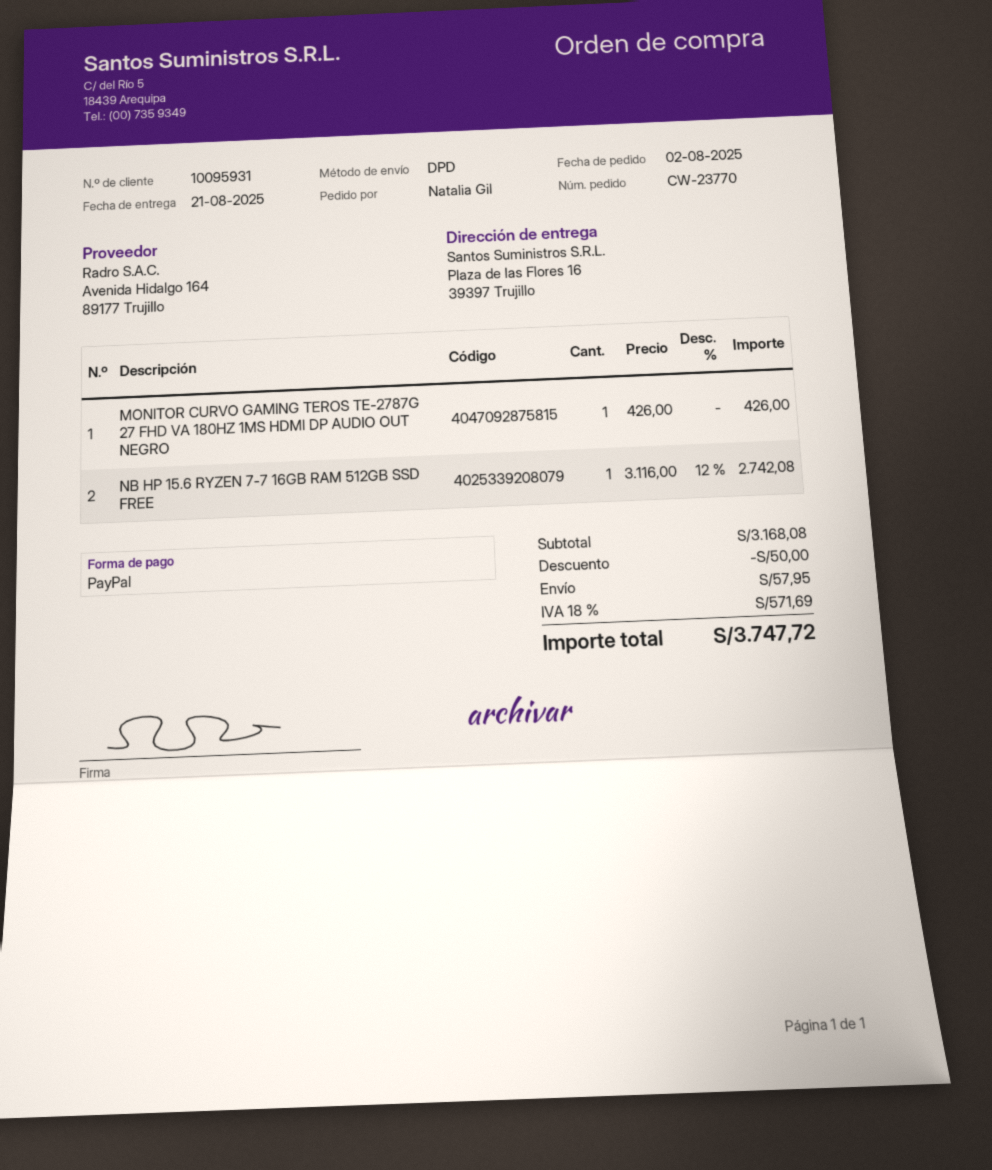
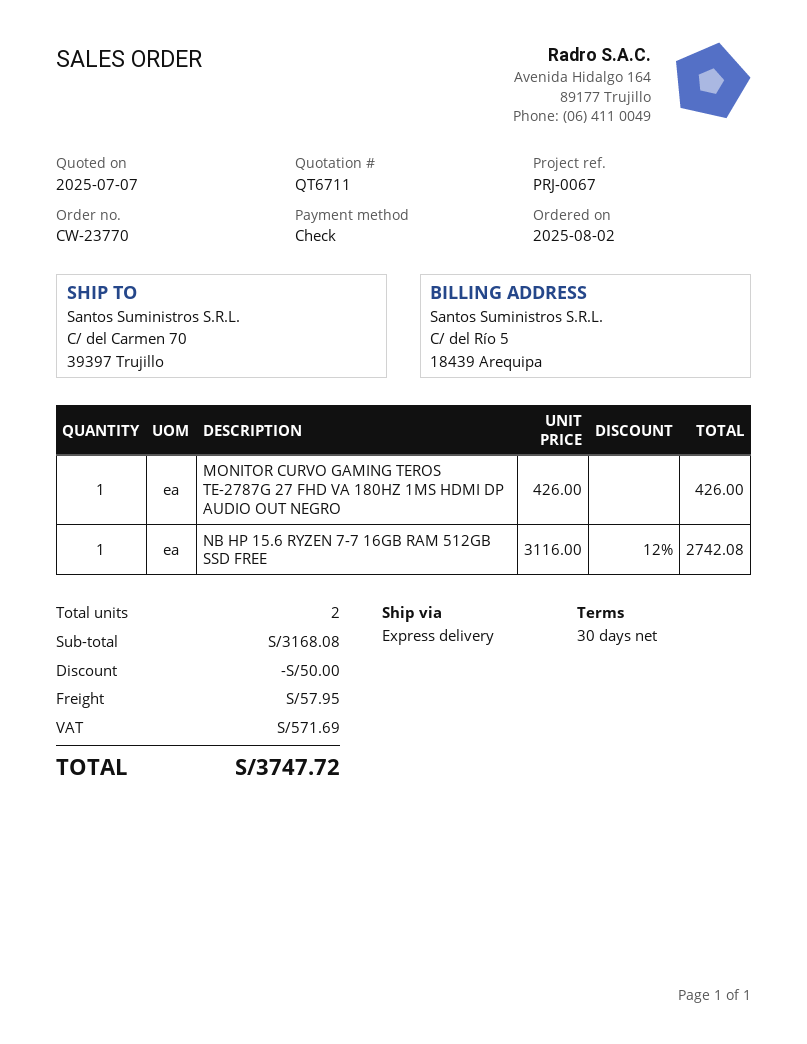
payment method: PayPal -> cheque
shipping method: DPD -> express
ship to: Plaza de las Flores 16, 39397 Trujillo -> C/ del Carmen 70, 39397 Trujillo

